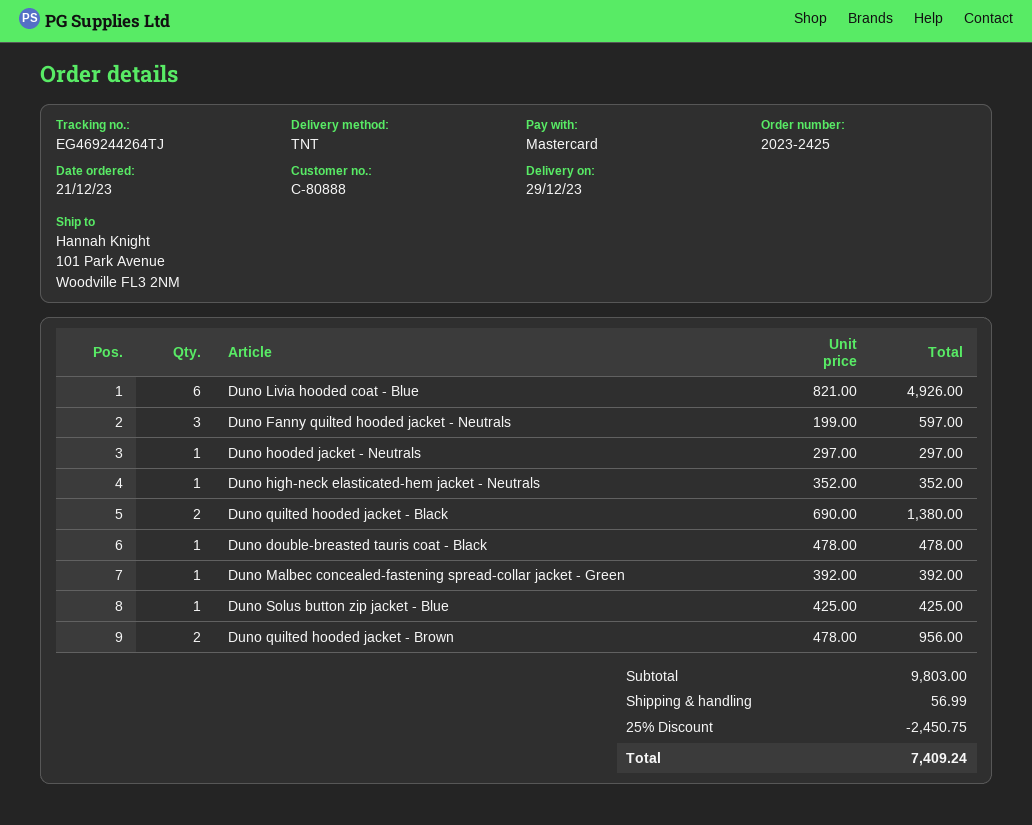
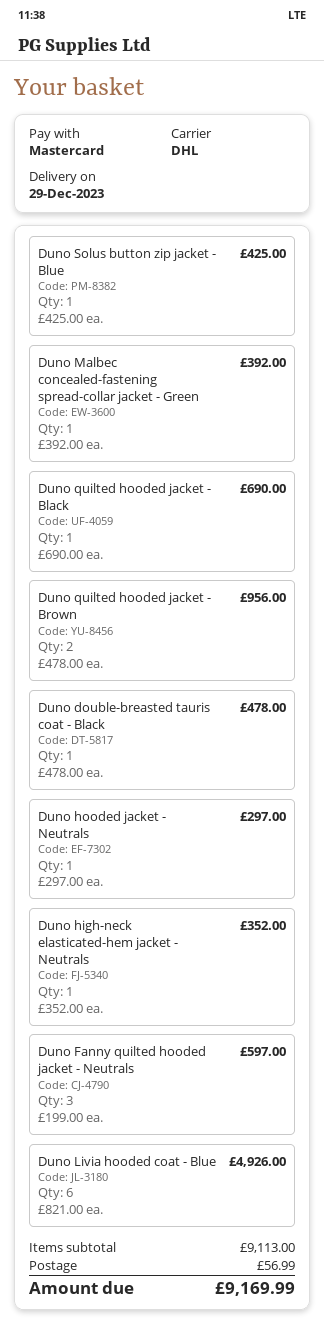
shipping method: TNT -> DHL
Duno quilted hooded jacket - Black: 2 x 690.00 = 1380.00 -> 1 x 690.00 = 690.00
subtotal: 9803.00 -> 9113.00
discount: 25% = 2450.75 -> none
total: 7409.24 -> 9169.99

